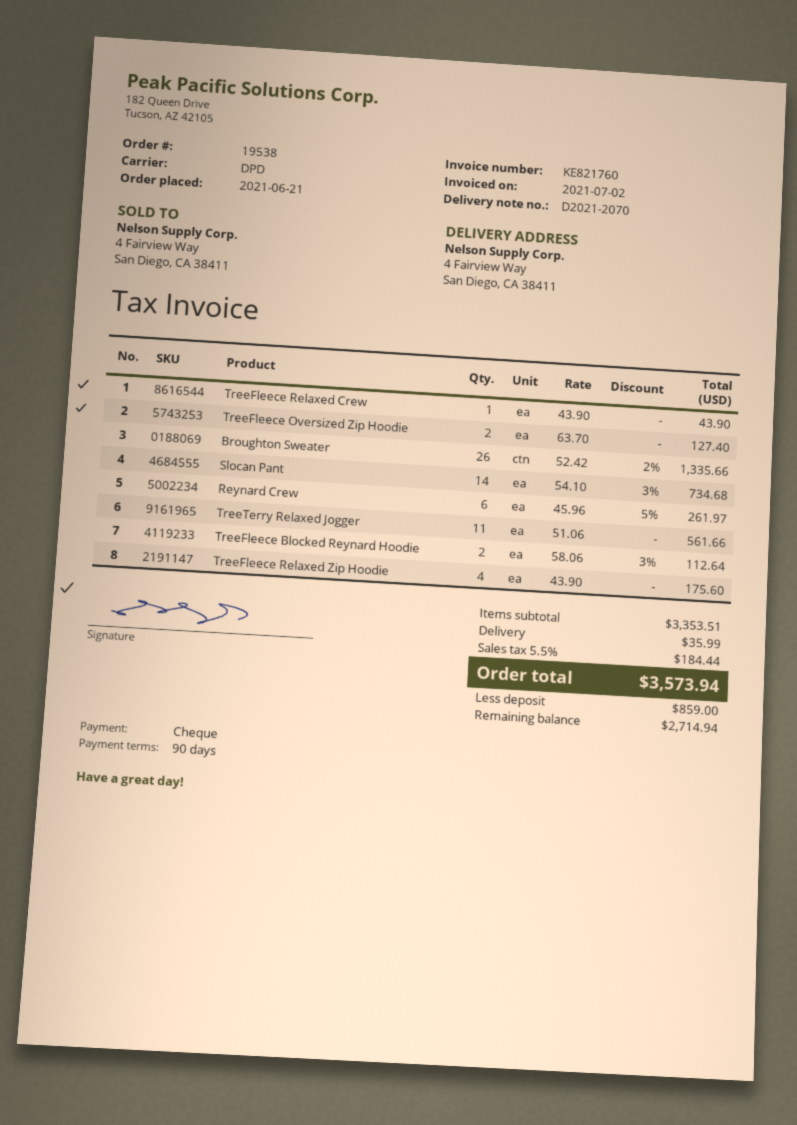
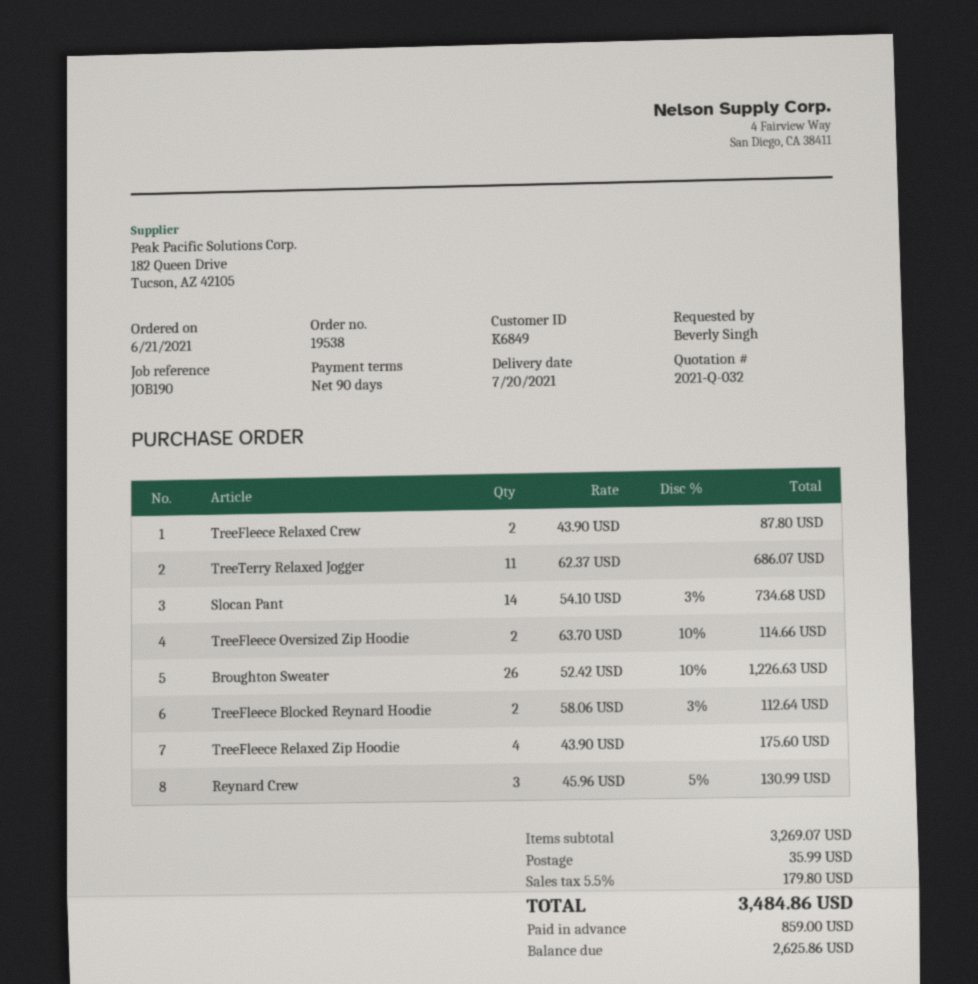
TreeFleece Relaxed Crew: 1 x 43.90 = 43.90 -> 2 x 43.90 = 87.80
TreeFleece Oversized Zip Hoodie: 2 x 63.70 = 127.40 -> 2 x 63.70 - 10% = 114.66
Broughton Sweater: 26 x 52.42 - 2% = 1335.66 -> 26 x 52.42 - 10% = 1226.63
Reynard Crew: 6 x 45.96 - 5% = 261.97 -> 3 x 45.96 - 5% = 130.99
TreeTerry Relaxed Jogger: 11 x 51.06 = 561.66 -> 11 x 62.37 = 686.07
subtotal: 3353.51 -> 3269.07
tax: 5.5% = 184.44 -> 5.5% = 179.80
total: 3573.94 -> 3484.86
balance: 2714.94 -> 2625.86

